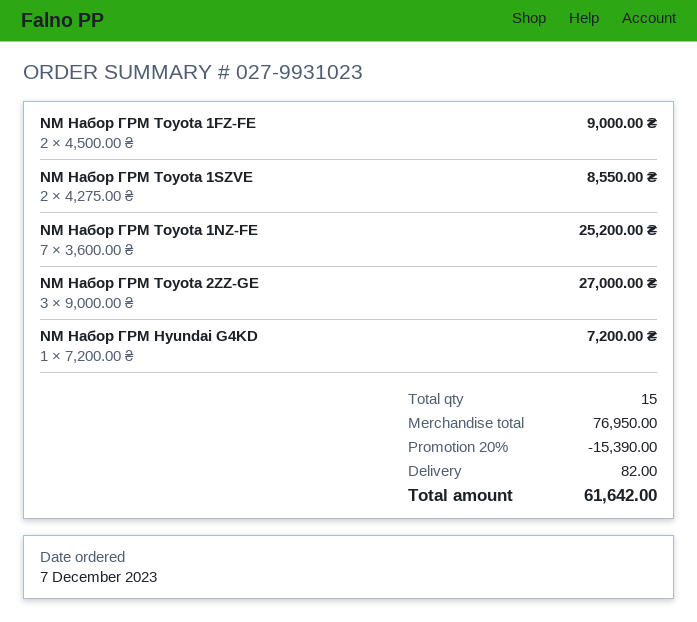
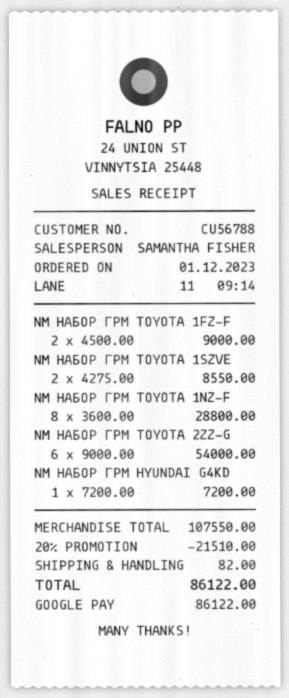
order date: 2023-12-07 -> 2023-12-01
NM Набор ГРМ Toyota 1NZ-FE: 7 x 3600.00 = 25200.00 -> 8 x 3600.00 = 28800.00
NM Набор ГРМ Toyota 2ZZ-GE: 3 x 9000.00 = 27000.00 -> 6 x 9000.00 = 54000.00
subtotal: 76950.00 -> 107550.00
discount: 20% = 15390.00 -> 20% = 21510.00
total: 61642.00 -> 86122.00

